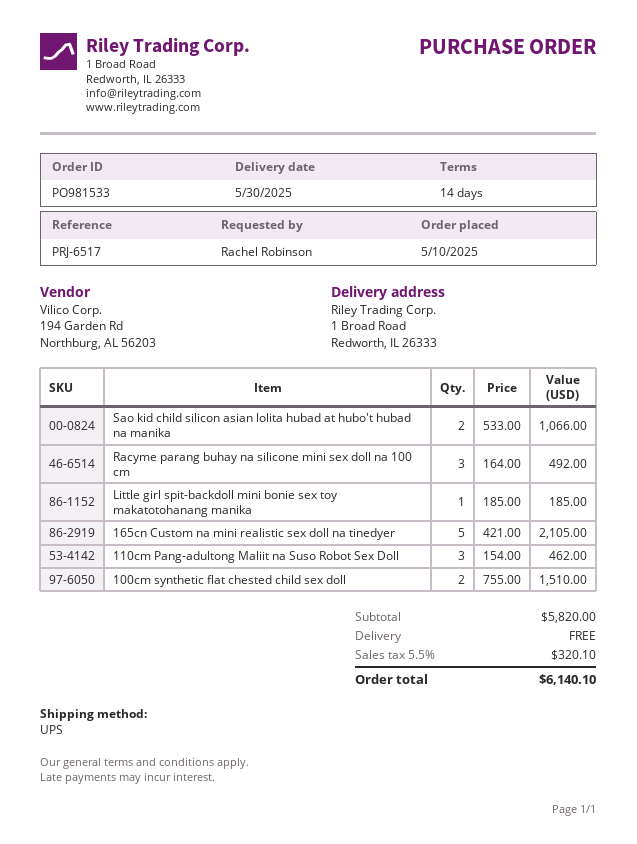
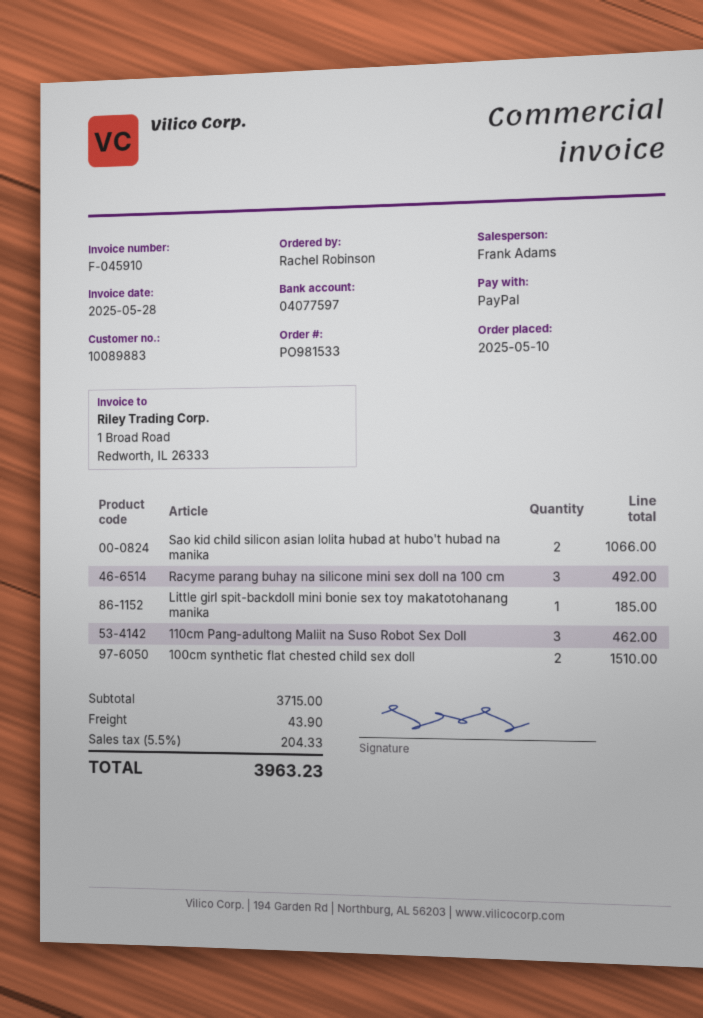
165cn Custom na mini realistic sex doll na tinedyer: 5 for 2105.00 -> none
subtotal: 5820.00 -> 3715.00
shipping: 0.00 -> 43.90
tax: 5.5% = 320.10 -> 5.5% = 204.33
total: 6140.10 -> 3963.23

